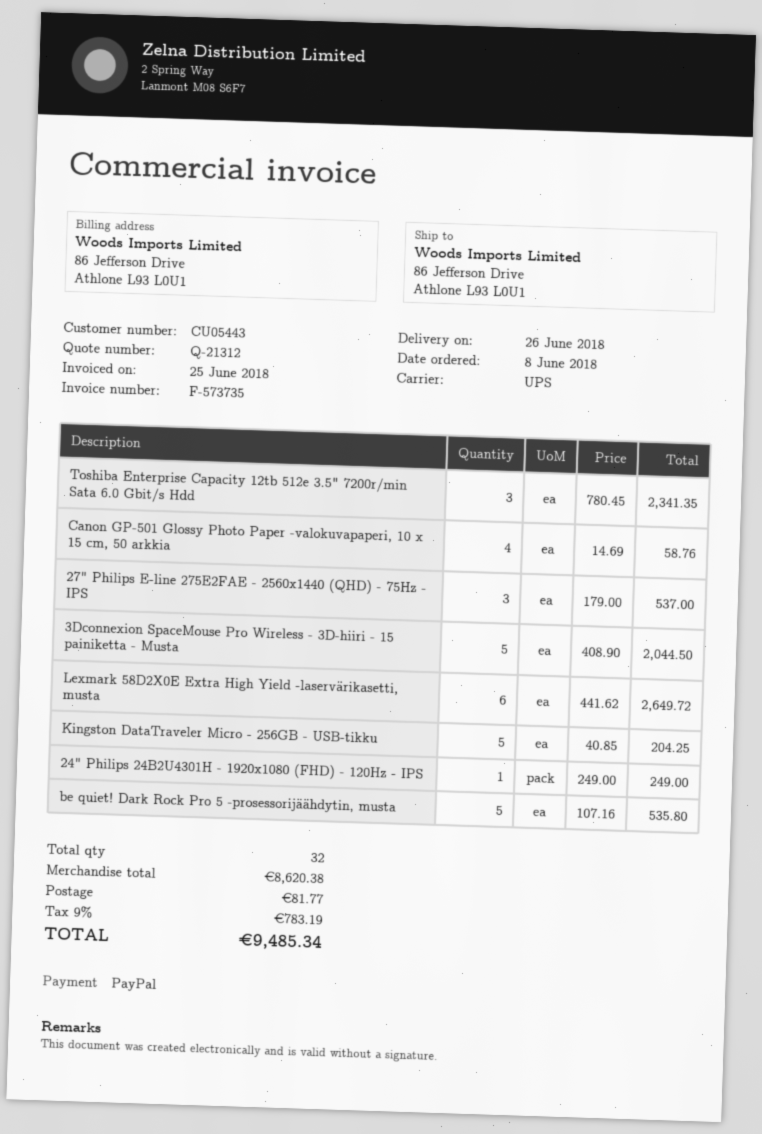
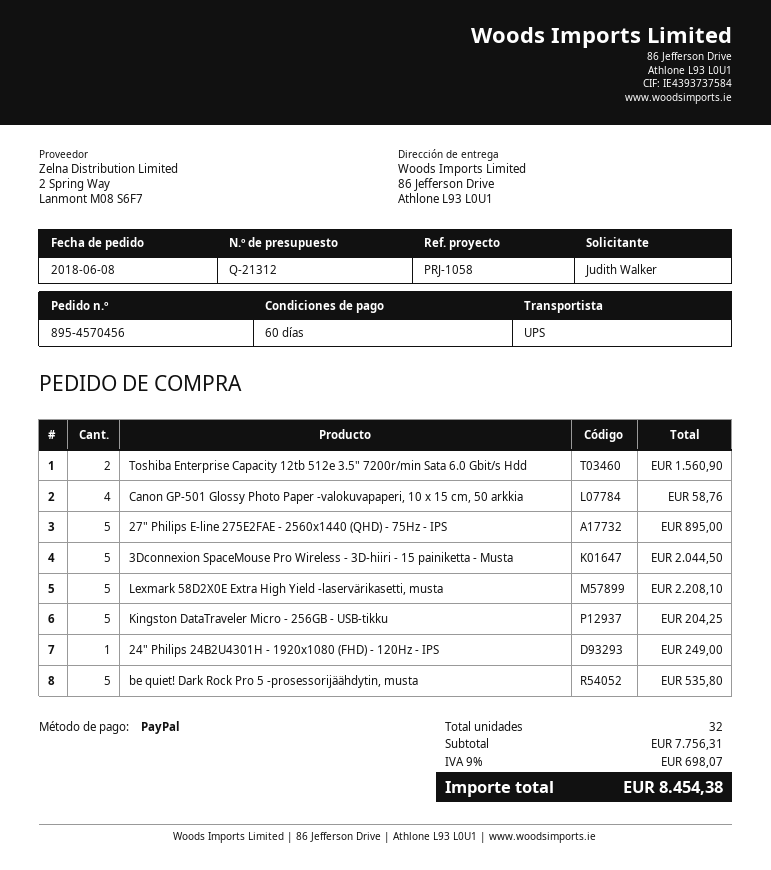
Toshiba Enterprise Capacity 12tb 512e 3.5" 7200r/min Sata 6.0 Gbit/s Hdd: 3 for 2341.35 -> 2 for 1560.90
27" Philips E-line 275E2FAE - 2560x1440 (QHD) - 75Hz - IPS: 3 for 537.00 -> 5 for 895.00
Lexmark 58D2X0E Extra High Yield -laservärikasetti, musta: 6 for 2649.72 -> 5 for 2208.10
subtotal: 8620.38 -> 7756.31
shipping: 81.77 -> none
tax: 9% = 783.19 -> 9% = 698.07
total: 9485.34 -> 8454.38

